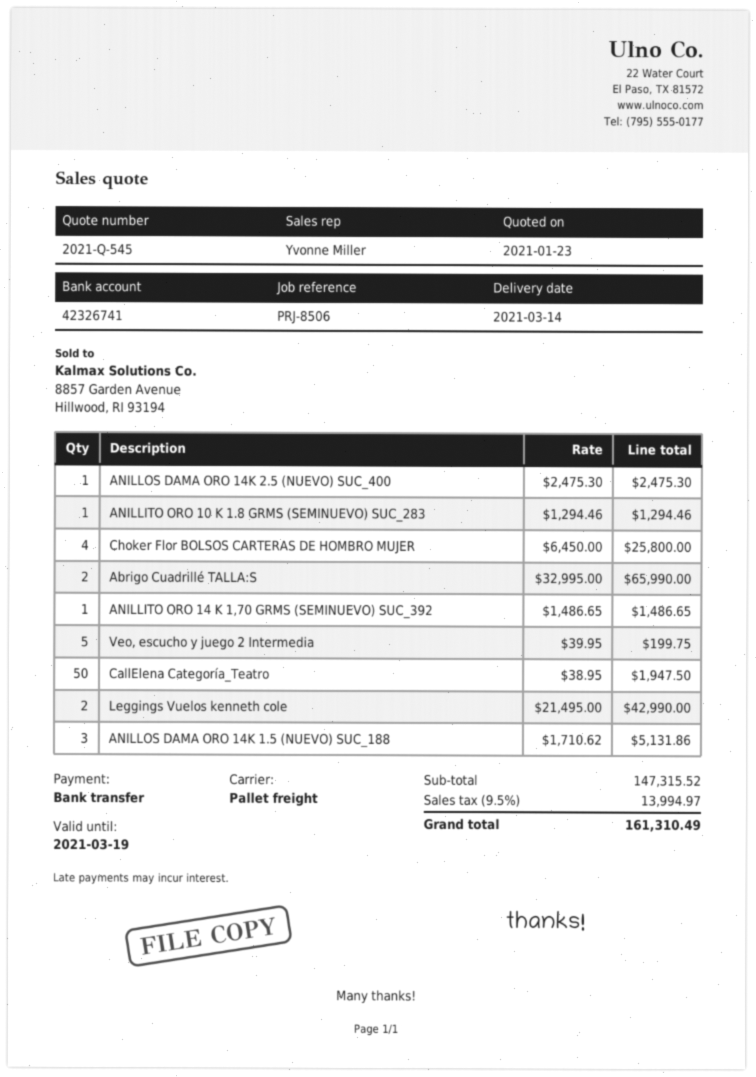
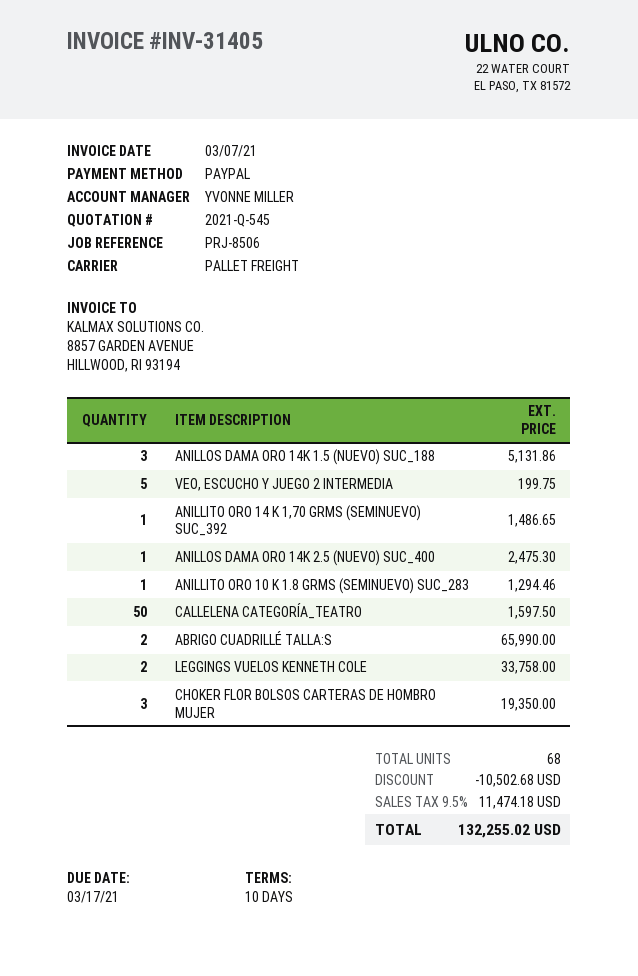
payment method: bank transfer -> PayPal
Choker Flor BOLSOS CARTERAS DE HOMBRO MUJER: 4 for 25800.00 -> 3 for 19350.00
CallElena Categoría_Teatro: 50 for 1947.50 -> 50 for 1597.50
Leggings Vuelos kenneth cole: 2 for 42990.00 -> 2 for 33758.00
discount: none -> 10502.68
tax: 9.5% = 13994.97 -> 9.5% = 11474.18
total: 161310.49 -> 132255.02

